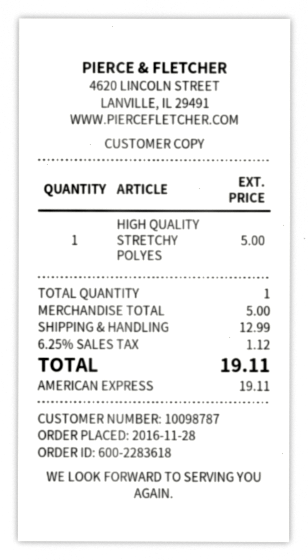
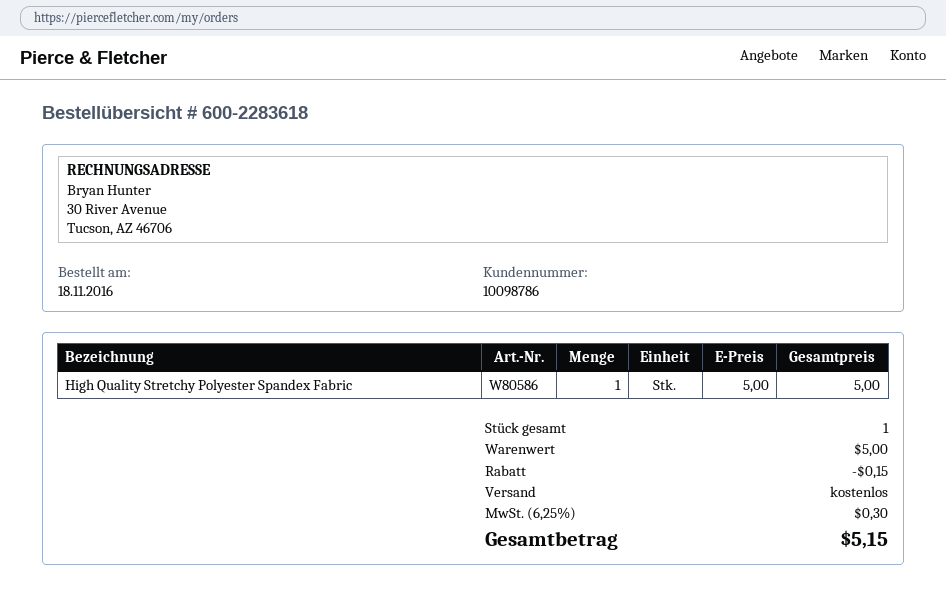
order date: 2016-11-28 -> 2016-11-18
customer number: 10098787 -> 10098786
discount: none -> 0.15
shipping: 12.99 -> 0.00
tax: 6.25% = 1.12 -> 6.25% = 0.30
total: 19.11 -> 5.15

